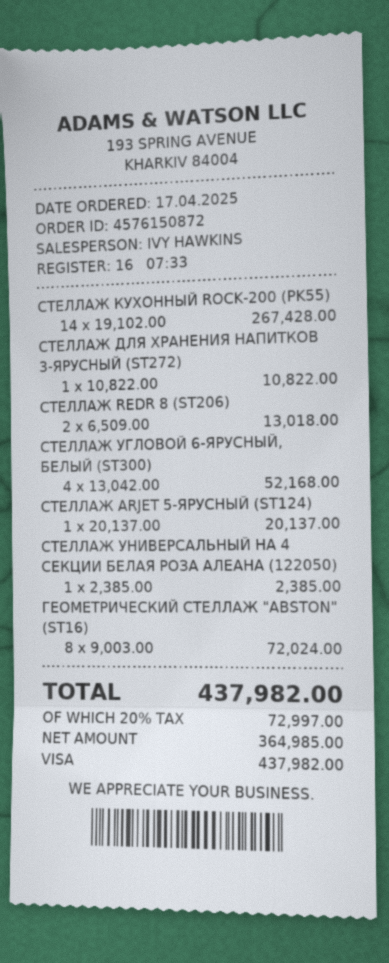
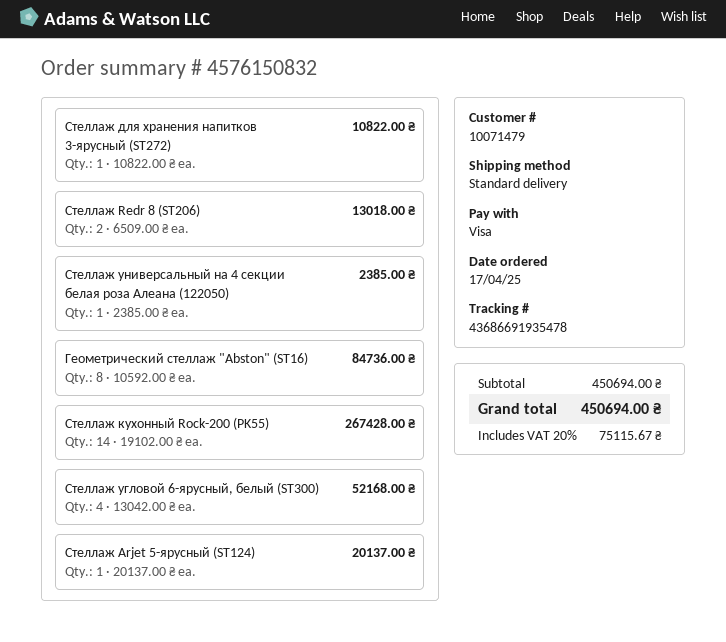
order number: 4576150872 -> 4576150832
ГЕОМЕТРИЧЕСКИЙ СТЕЛЛАЖ "ABSTON" (ST16): 8 x 9003.00 = 72024.00 -> 8 x 10592.00 = 84736.00
tax: 20% = 72997.00 -> 20% = 75115.67
total: 437982.00 -> 450694.00

